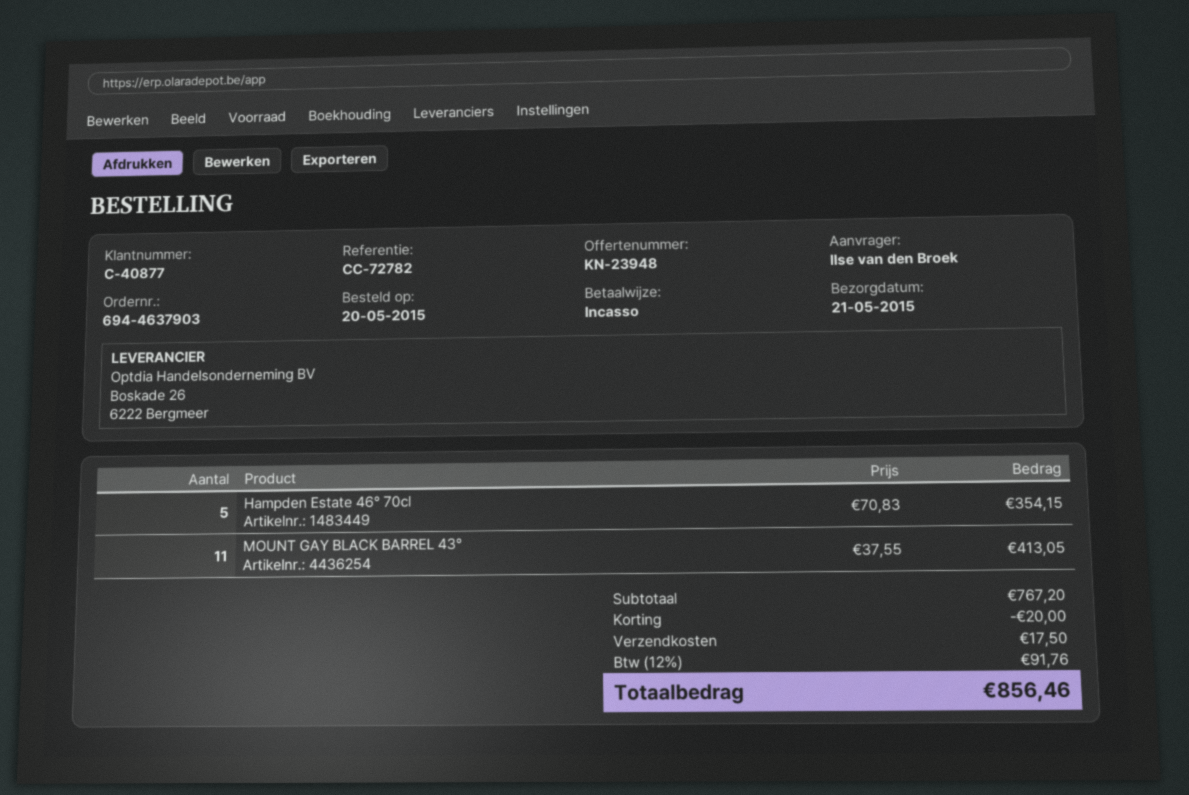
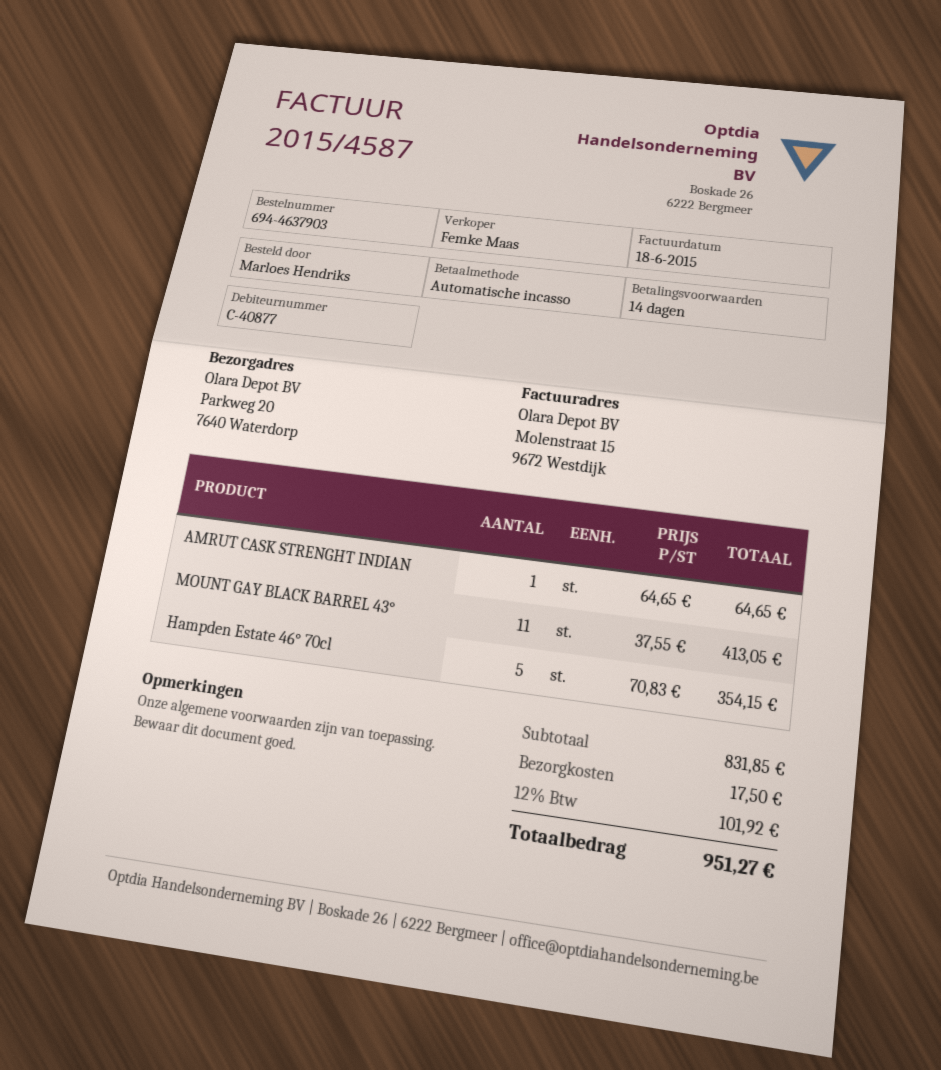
ordered by: Ilse van den Broek -> Marloes Hendriks
AMRUT CASK STRENGHT INDIAN: none -> 1 x 64.65 = 64.65
subtotal: 767.20 -> 831.85
discount: 20.00 -> none
tax: 12% = 91.76 -> 12% = 101.92
total: 856.46 -> 951.27

